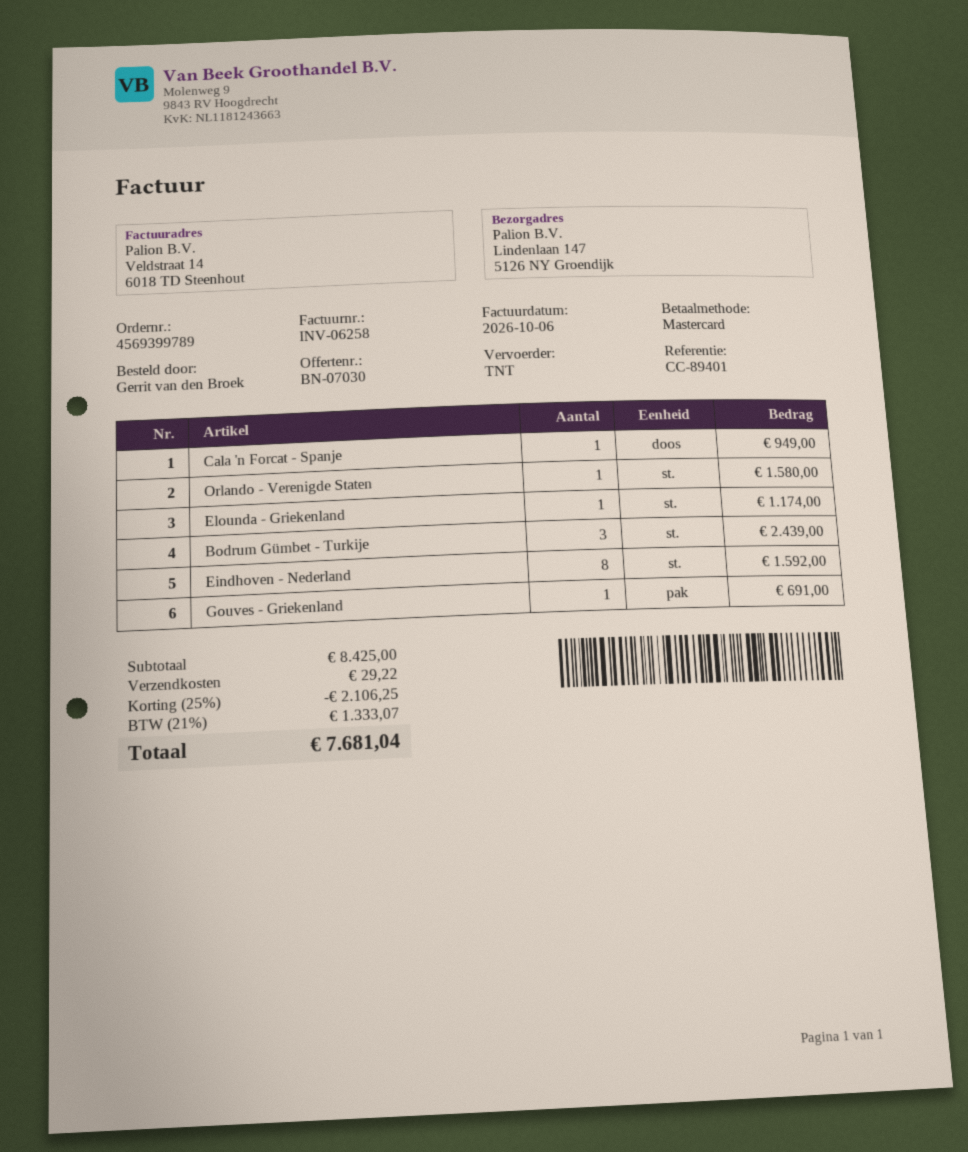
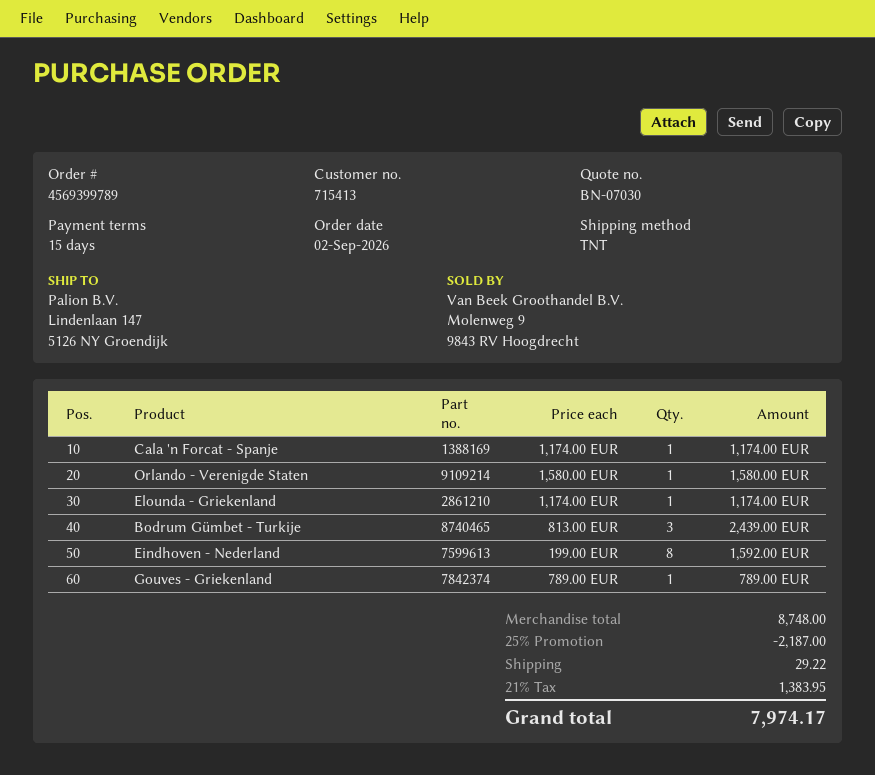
Cala 'n Forcat - Spanje: 1 for 949.00 -> 1 for 1174.00
Gouves - Griekenland: 1 for 691.00 -> 1 for 789.00
subtotal: 8425.00 -> 8748.00
discount: 25% = 2106.25 -> 25% = 2187.00
tax: 21% = 1333.07 -> 21% = 1383.95
total: 7681.04 -> 7974.17

